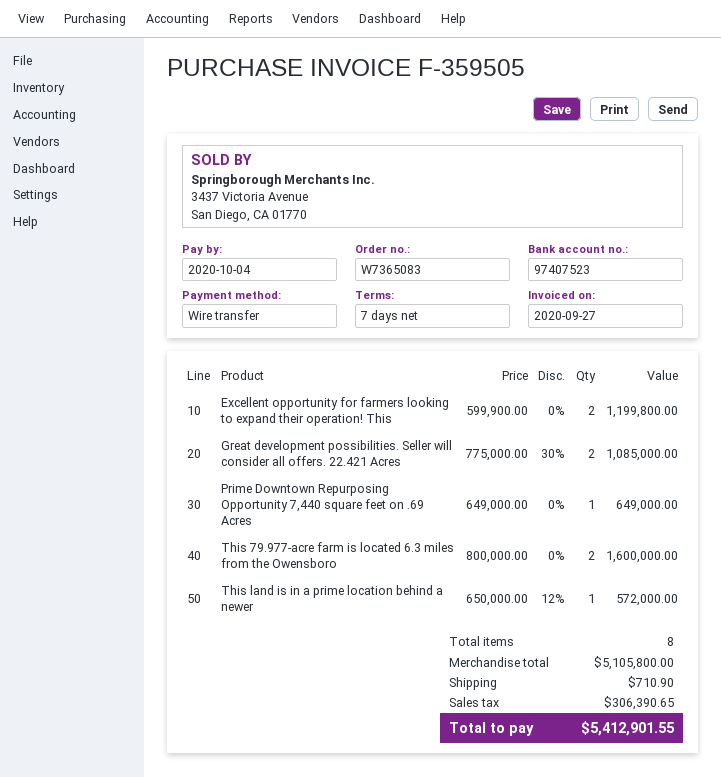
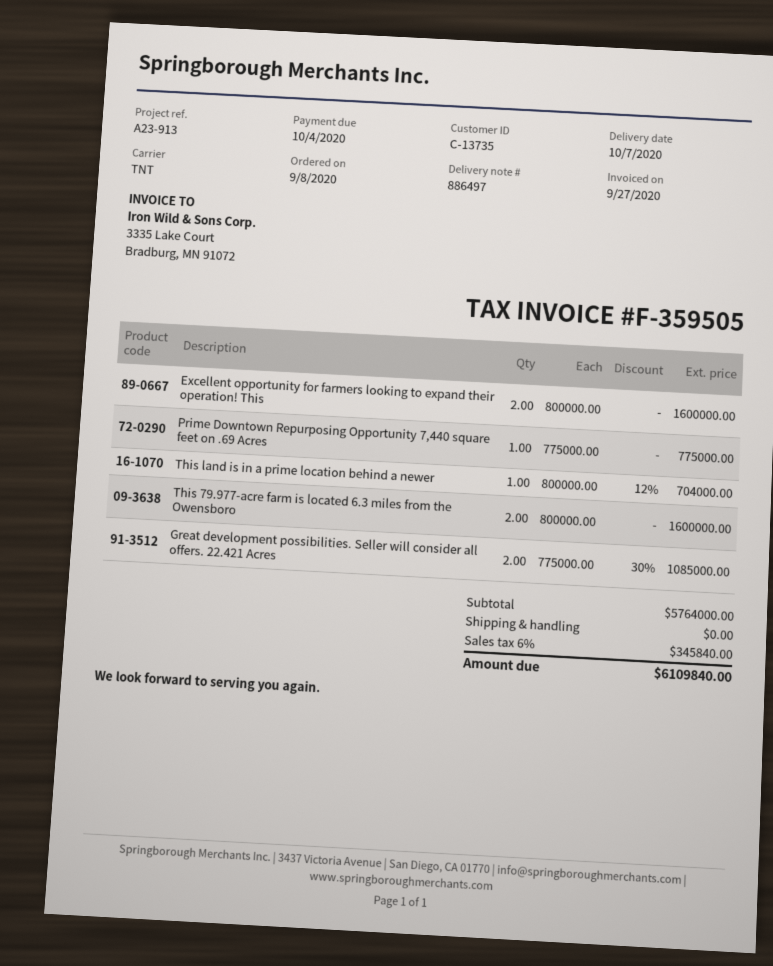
Excellent opportunity for farmers looking to expand their operation! This: 2 x 599900.00 = 1199800.00 -> 2 x 800000.00 = 1600000.00
Prime Downtown Repurposing Opportunity 7,440 square feet on .69 Acres: 1 x 649000.00 = 649000.00 -> 1 x 775000.00 = 775000.00
This land is in a prime location behind a newer: 1 x 650000.00 - 12% = 572000.00 -> 1 x 800000.00 - 12% = 704000.00
subtotal: 5105800.00 -> 5764000.00
shipping: 710.90 -> 0.00
tax: 306390.65 -> 345840.00
total: 5412901.55 -> 6109840.00

